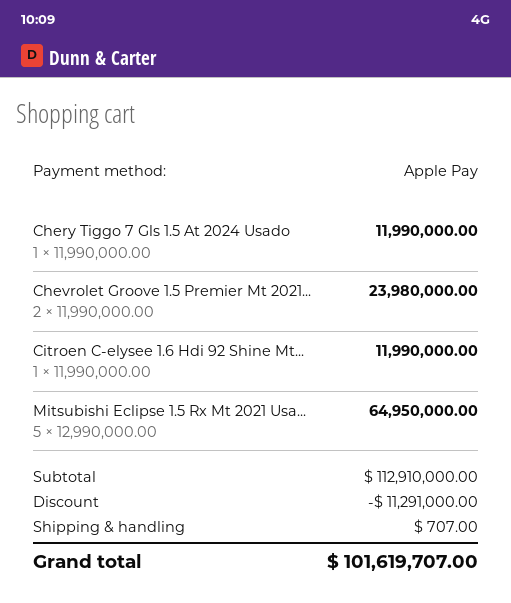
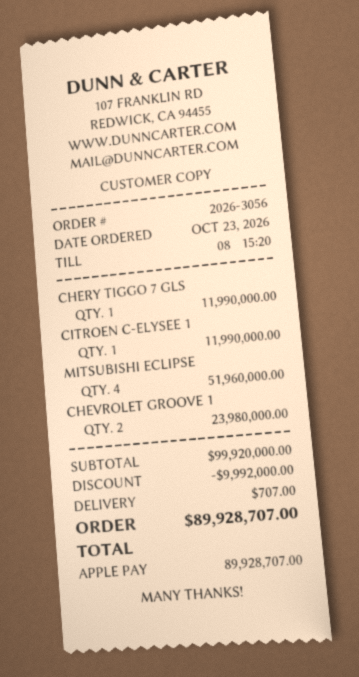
Mitsubishi Eclipse 1.5 Rx Mt 2021 Usa...: 5 for 64950000.00 -> 4 for 51960000.00
subtotal: 112910000.00 -> 99920000.00
discount: 11291000.00 -> 9992000.00
total: 101619707.00 -> 89928707.00

